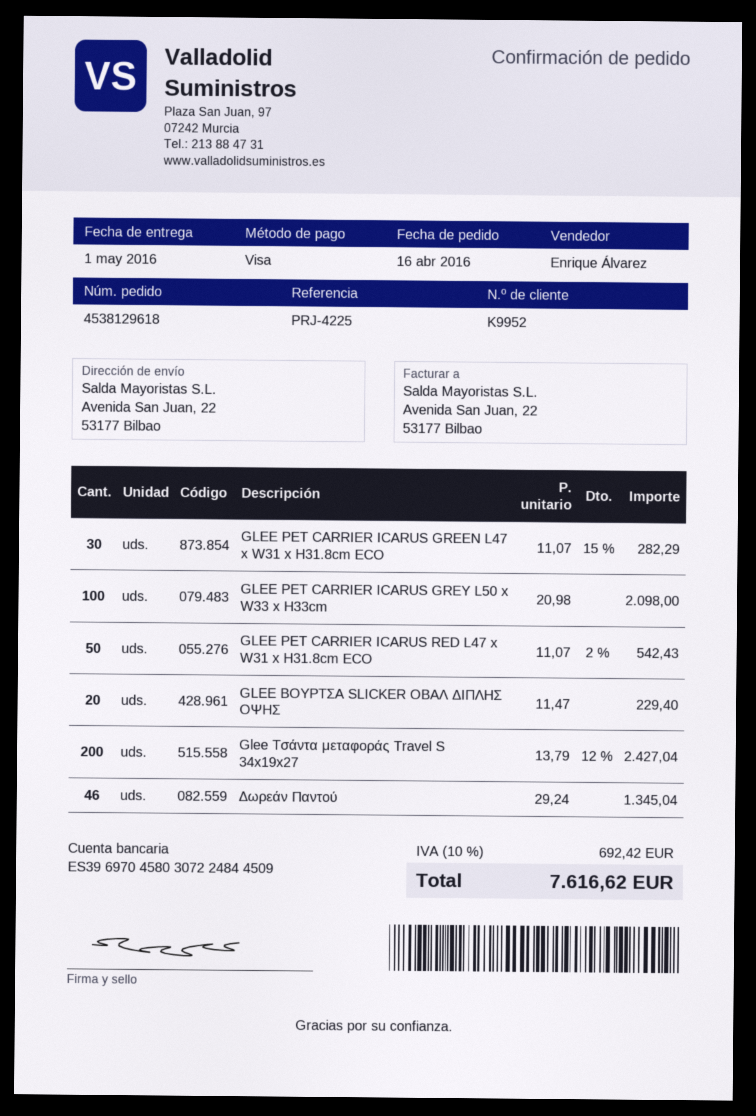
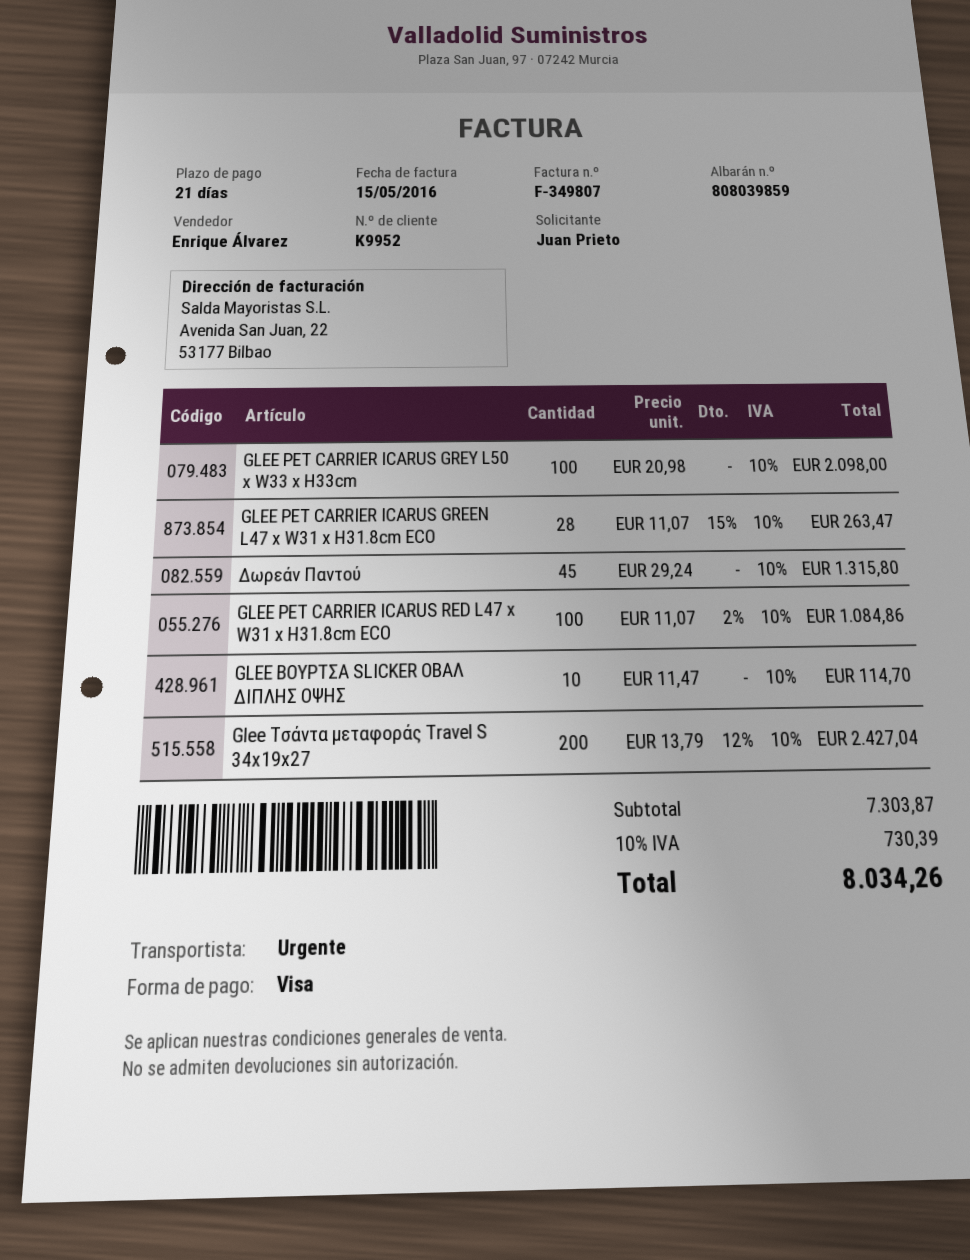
GLEE PET CARRIER ICARUS GREEN L47 x W31 x H31.8cm ECO: 30 x 11.07 - 15% = 282.29 -> 28 x 11.07 - 15% = 263.47
GLEE PET CARRIER ICARUS RED L47 x W31 x H31.8cm ECO: 50 x 11.07 - 2% = 542.43 -> 100 x 11.07 - 2% = 1084.86
GLEE ΒΟΥΡΤΣΑ SLICKER ΟΒΑΛ ΔΙΠΛΗΣ ΟΨΗΣ: 20 x 11.47 = 229.40 -> 10 x 11.47 = 114.70
Δωρεάν Παντού: 46 x 29.24 = 1345.04 -> 45 x 29.24 = 1315.80
tax: 10% = 692.42 -> 10% = 730.39
total: 7616.62 -> 8034.26

